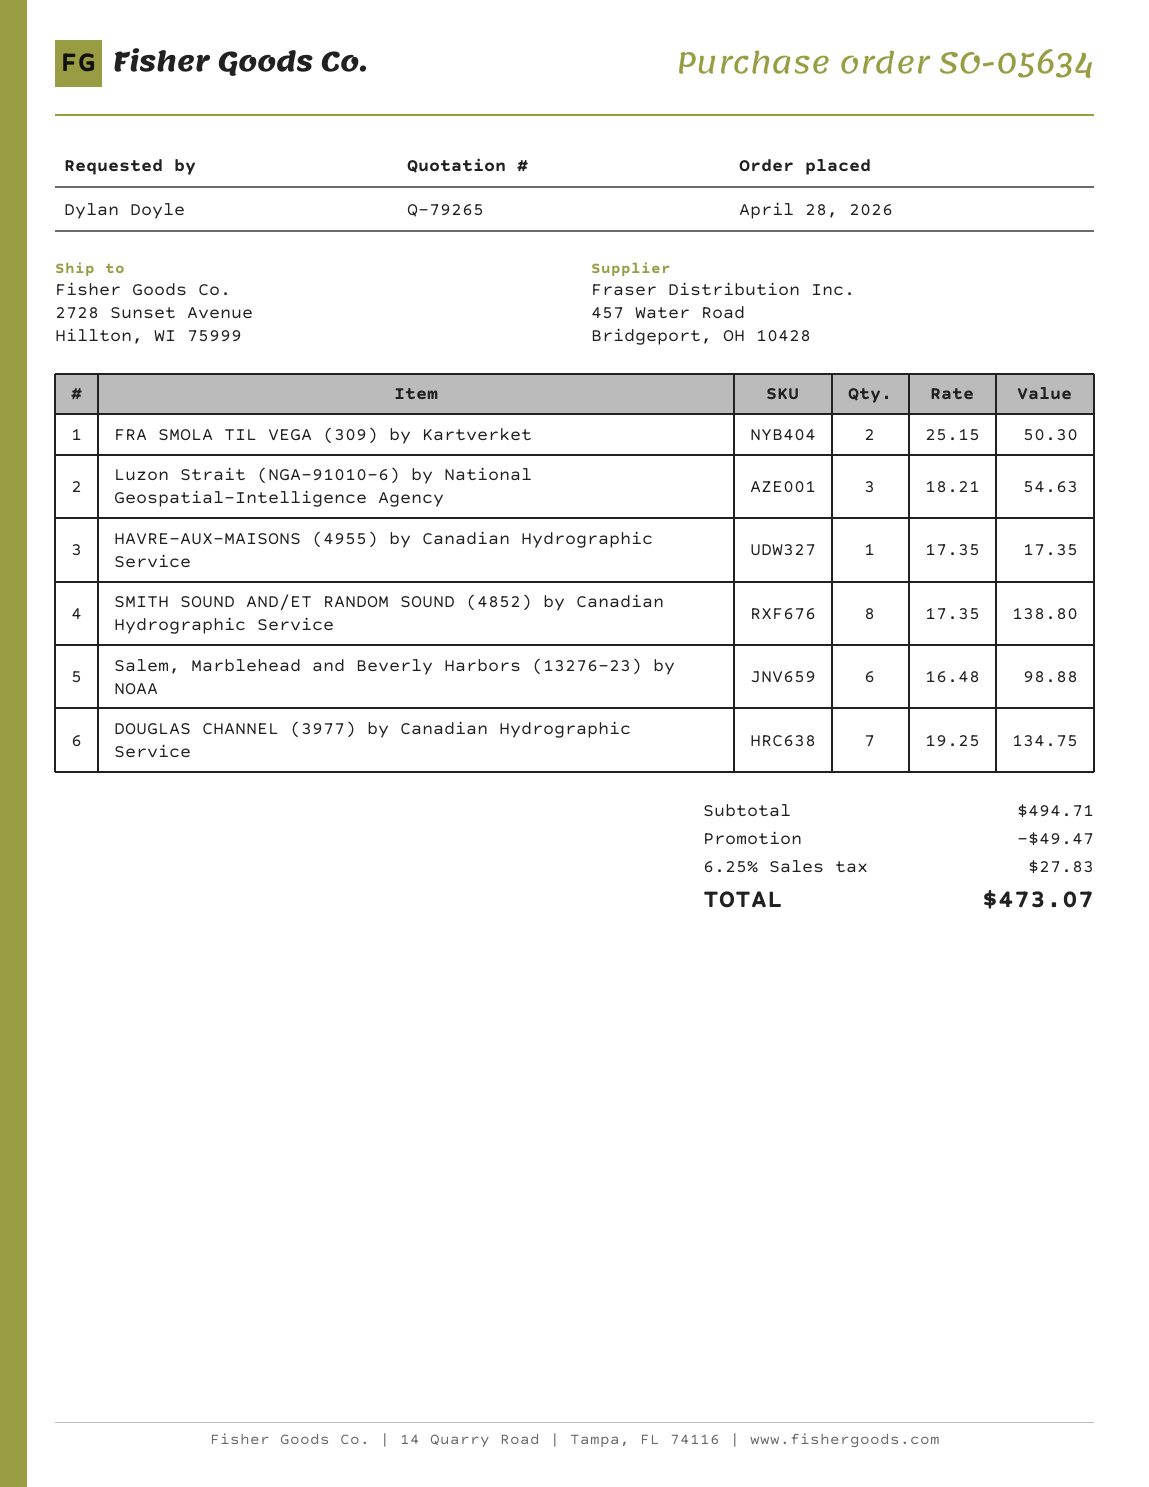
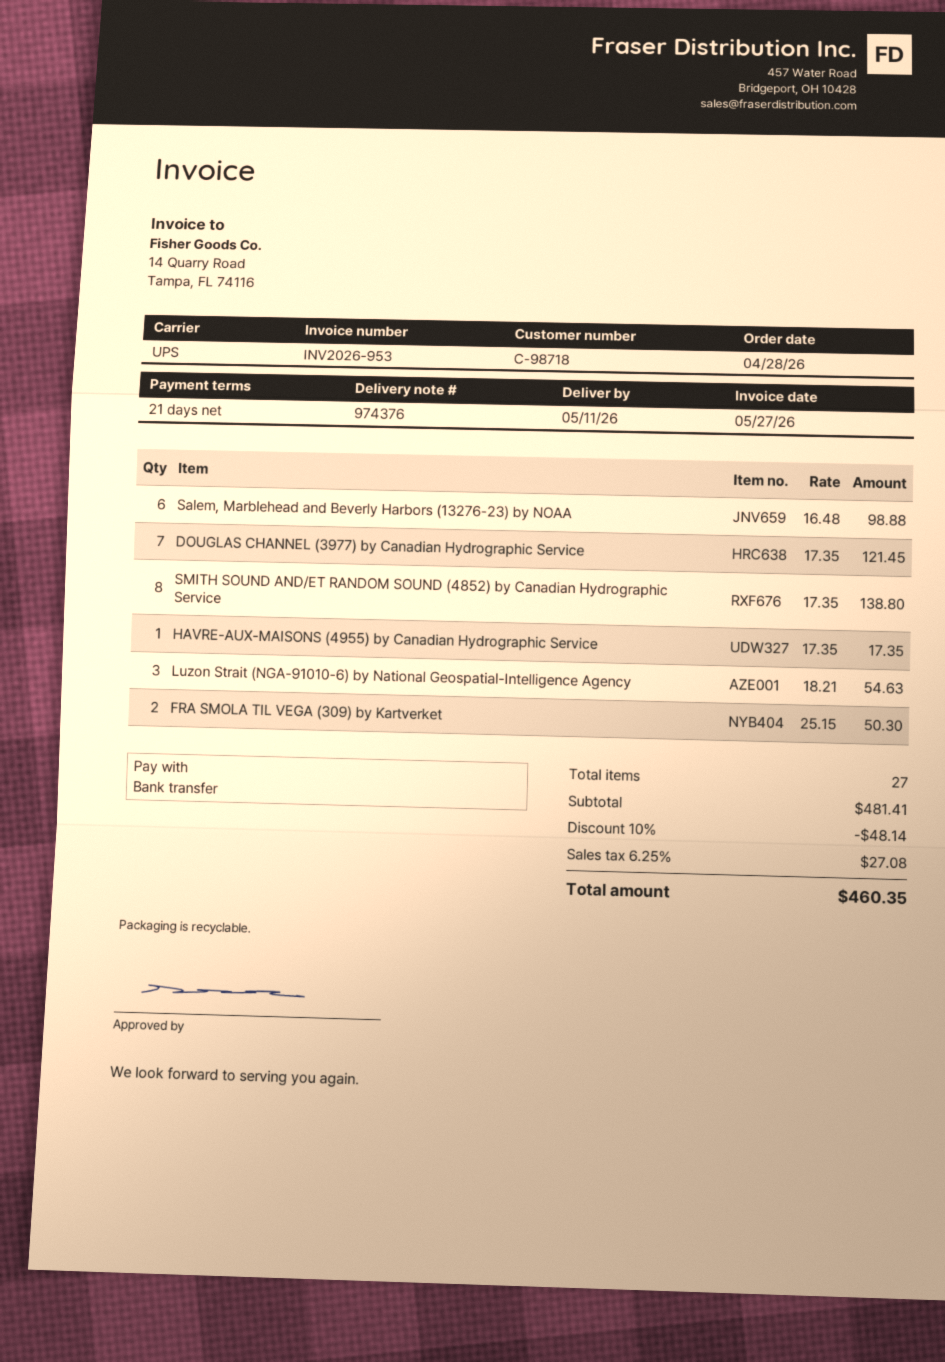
DOUGLAS CHANNEL (3977) by Canadian Hydrographic Service: 7 x 19.25 = 134.75 -> 7 x 17.35 = 121.45
subtotal: 494.71 -> 481.41
discount: 49.47 -> 48.14
tax: 6.25% = 27.83 -> 6.25% = 27.08
total: 473.07 -> 460.35

